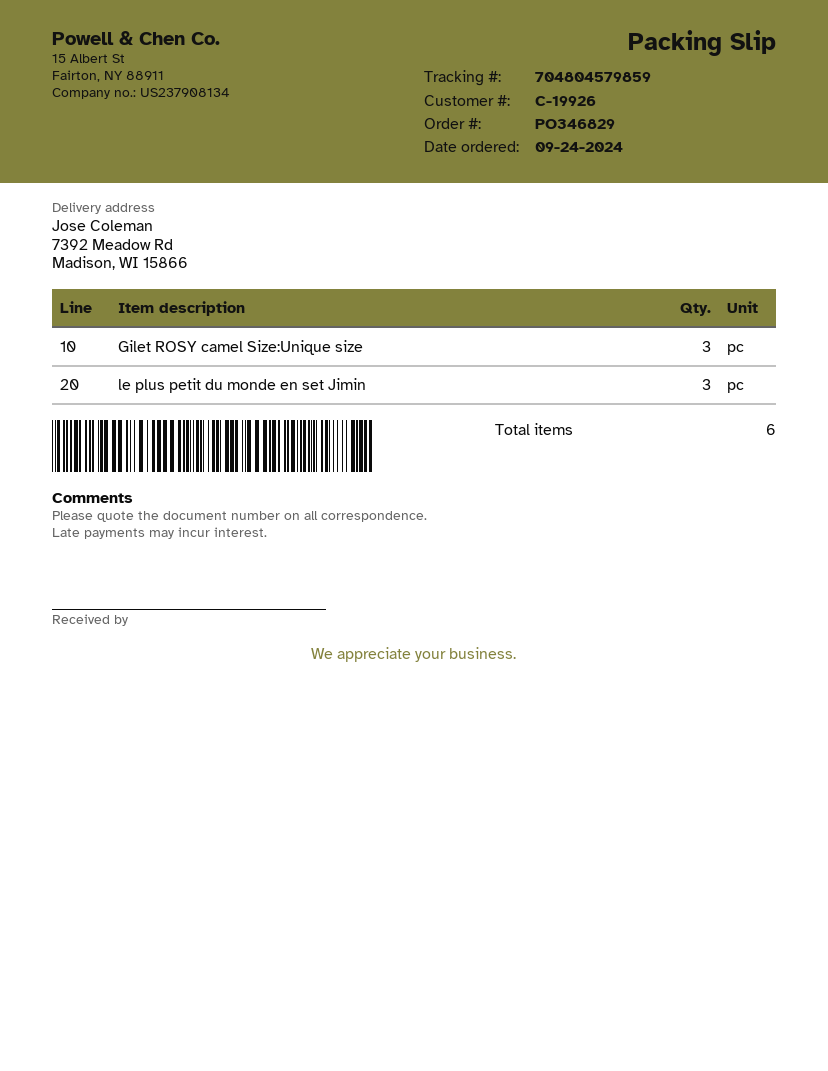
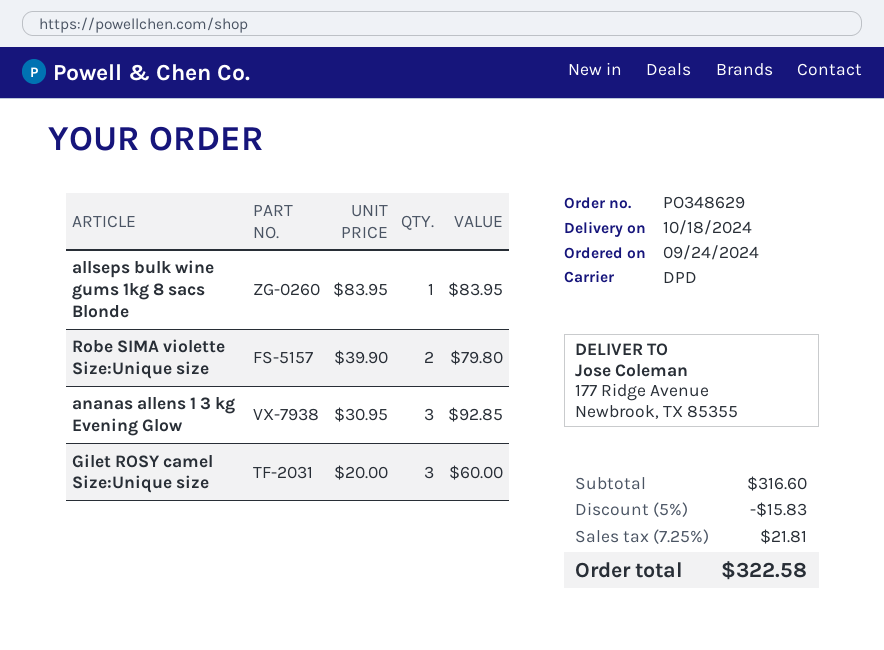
order number: PO346829 -> PO348629
ship to: 7392 Meadow Rd, Madison, WI 15866 -> 177 Ridge Avenue, Newbrook, TX 85355
le plus petit du monde en set Jimin: 3 -> none
allseps bulk wine gums 1kg 8 sacs Blonde: none -> 1
Robe SIMA violette Size:Unique size: none -> 2
ananas allens 1 3 kg Evening Glow: none -> 3

